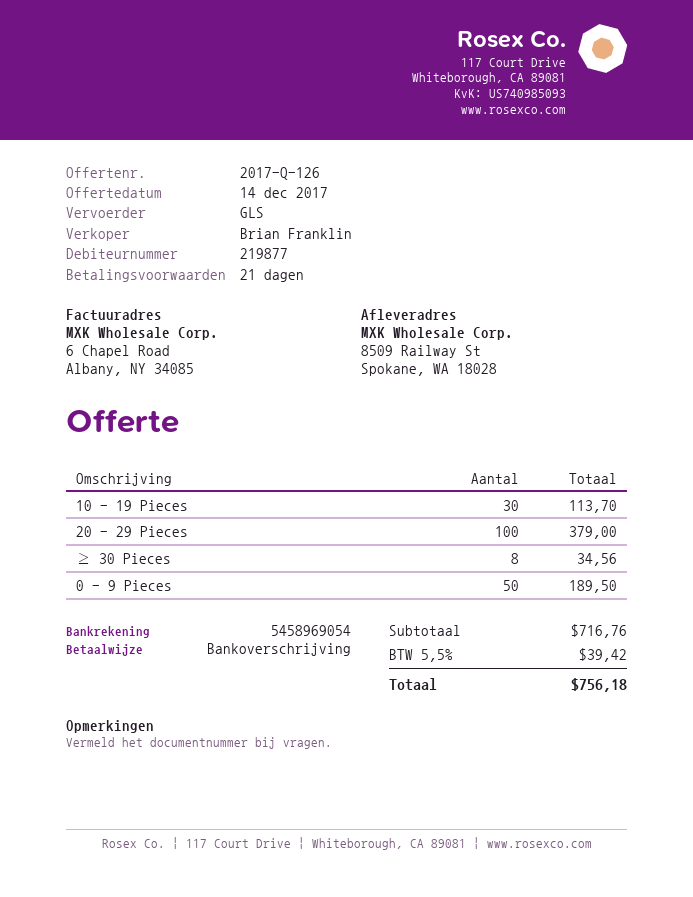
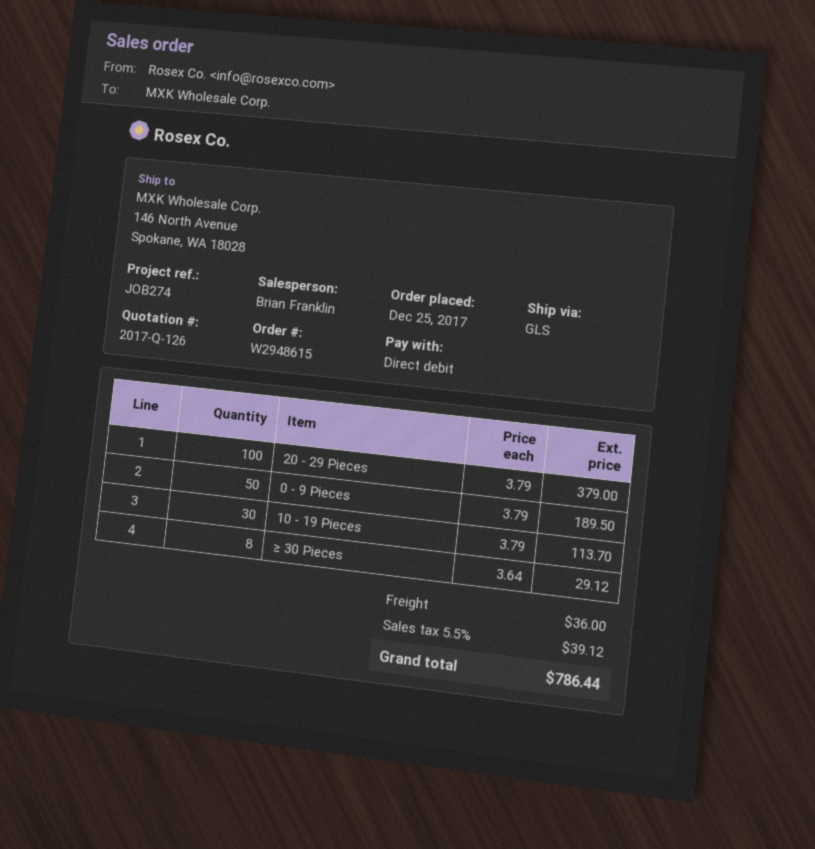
payment method: bank transfer -> direct debit
ship to: 8509 Railway St, Spokane, WA 18028 -> 146 North Avenue, Spokane, WA 18028
≥ 30 Pieces: 8 for 34.56 -> 8 for 29.12
shipping: none -> 36.00
tax: 5.5% = 39.42 -> 5.5% = 39.12
total: 756.18 -> 786.44

